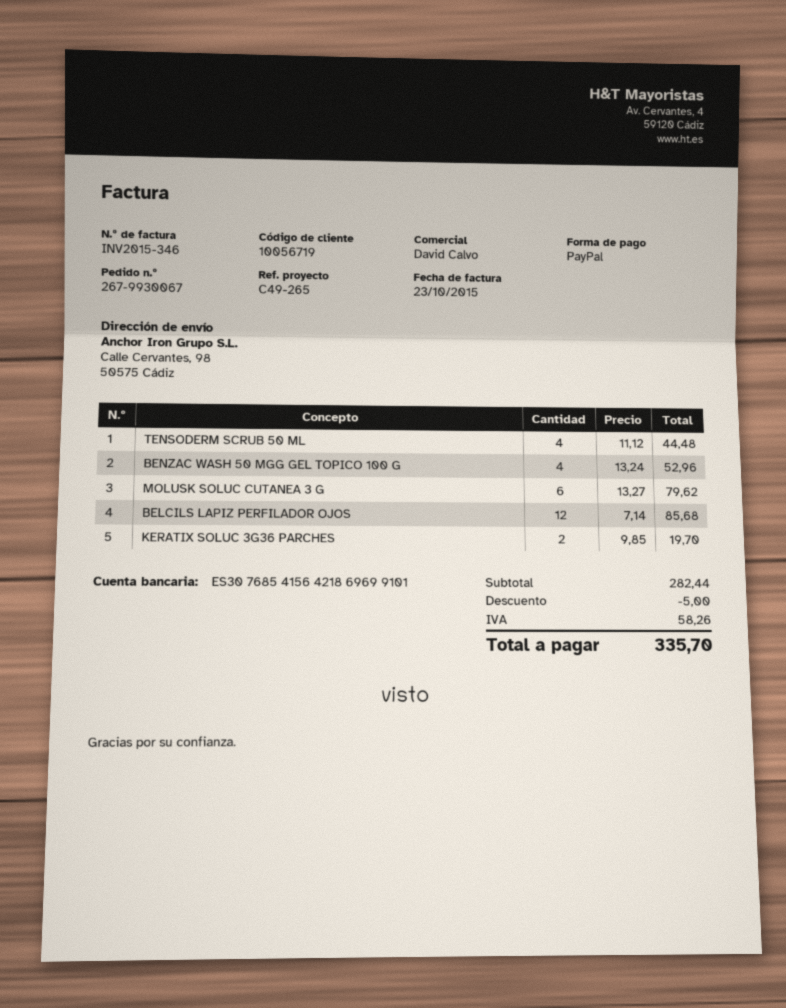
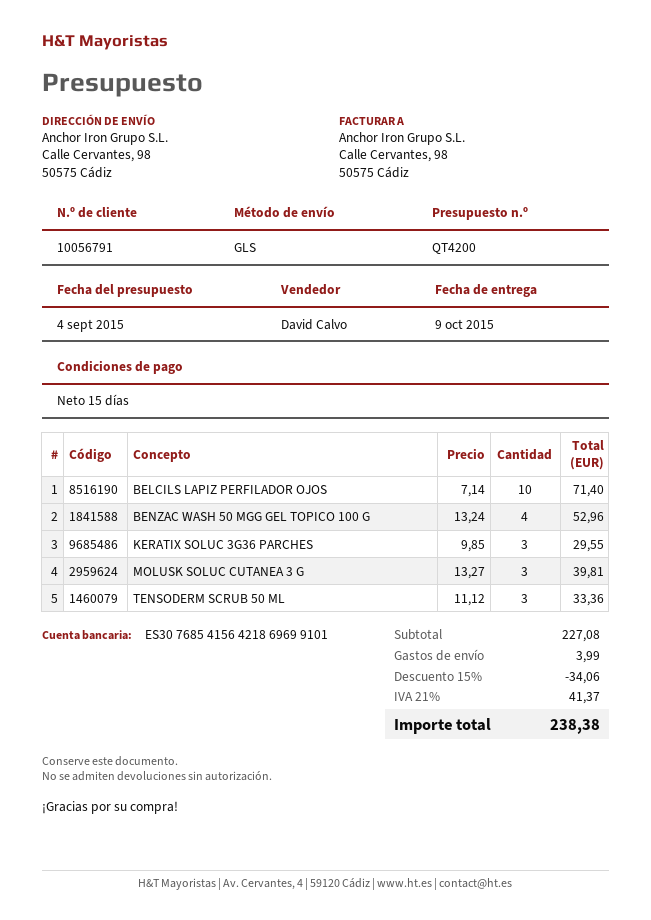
customer number: 10056719 -> 10056791
TENSODERM SCRUB 50 ML: 4 x 11.12 = 44.48 -> 3 x 11.12 = 33.36
MOLUSK SOLUC CUTANEA 3 G: 6 x 13.27 = 79.62 -> 3 x 13.27 = 39.81
BELCILS LAPIZ PERFILADOR OJOS: 12 x 7.14 = 85.68 -> 10 x 7.14 = 71.40
KERATIX SOLUC 3G36 PARCHES: 2 x 9.85 = 19.70 -> 3 x 9.85 = 29.55
subtotal: 282.44 -> 227.08
discount: 5.00 -> 34.06
shipping: none -> 3.99
tax: 58.26 -> 41.37
total: 335.70 -> 238.38

